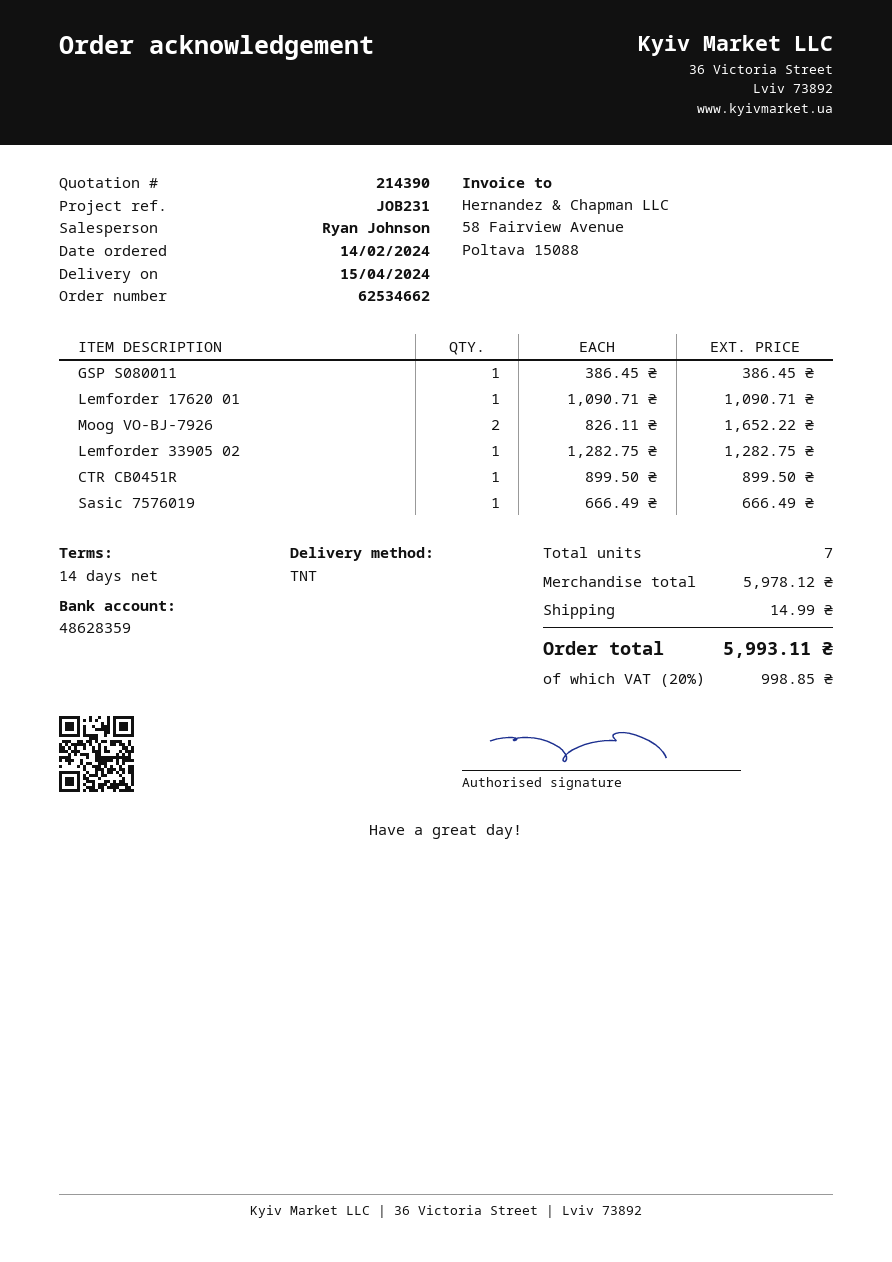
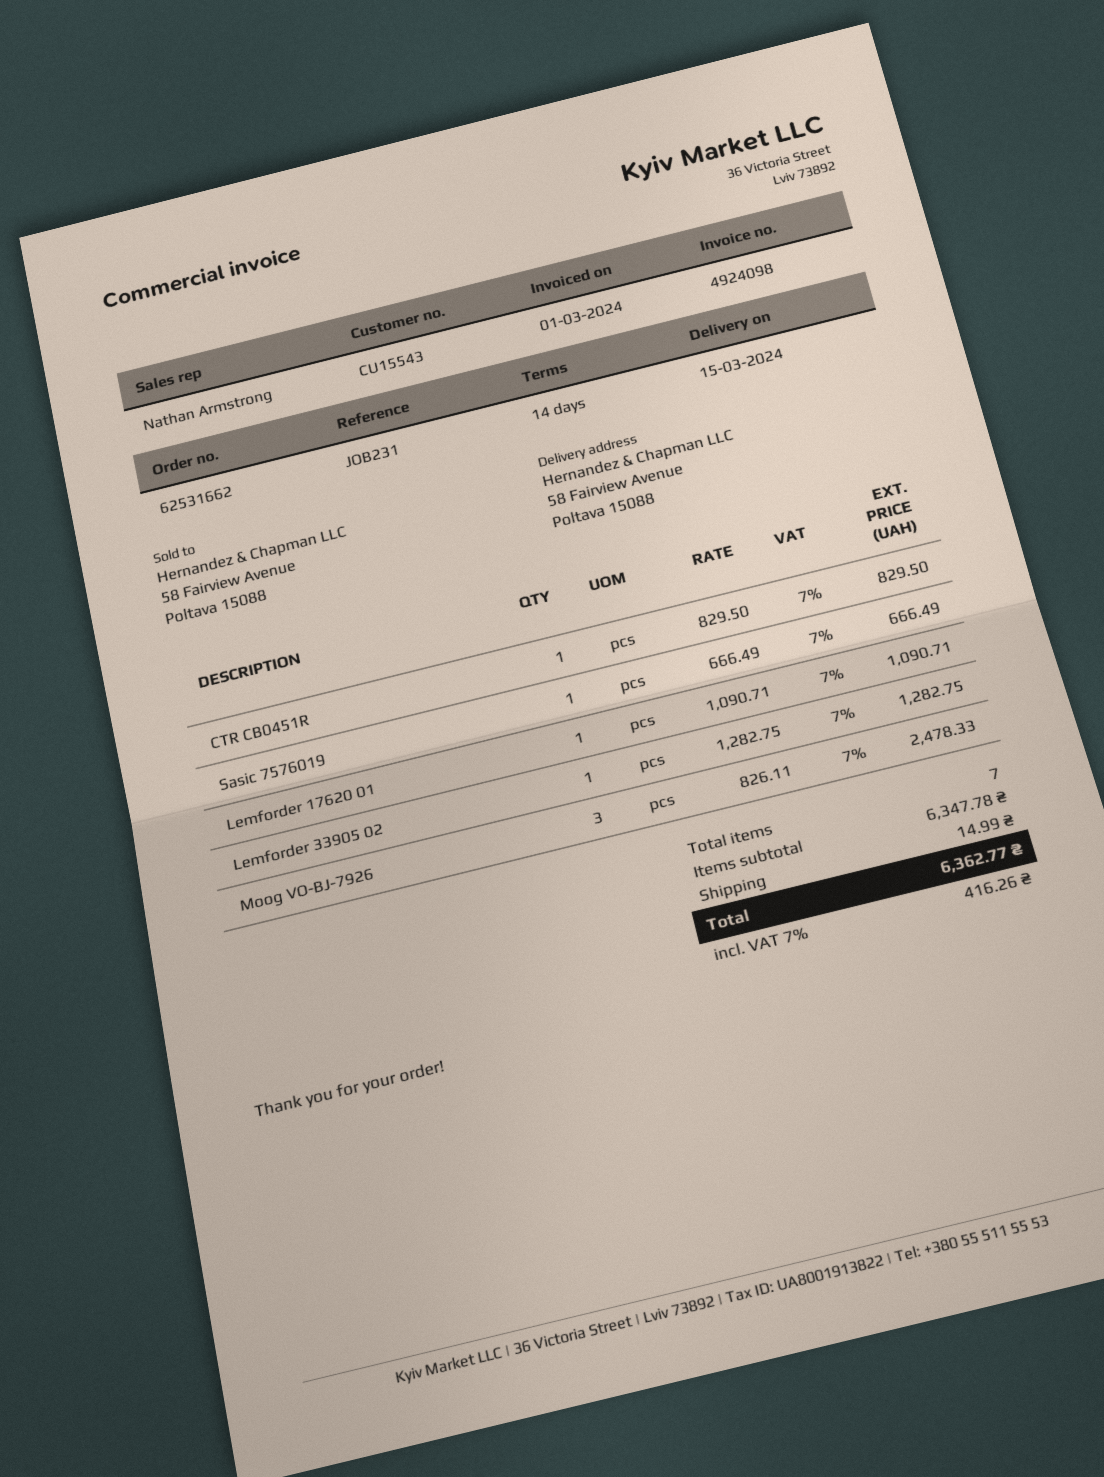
order number: 62534662 -> 62531662
delivery date: 2024-04-15 -> 2024-03-15
sales rep: Ryan Johnson -> Nathan Armstrong
GSP S080011: 1 x 386.45 = 386.45 -> none
Moog VO-BJ-7926: 2 x 826.11 = 1652.22 -> 3 x 826.11 = 2478.33
CTR CB0451R: 1 x 899.50 = 899.50 -> 1 x 829.50 = 829.50
subtotal: 5978.12 -> 6347.78
tax: 20% = 998.85 -> 7% = 416.26
total: 5993.11 -> 6362.77

